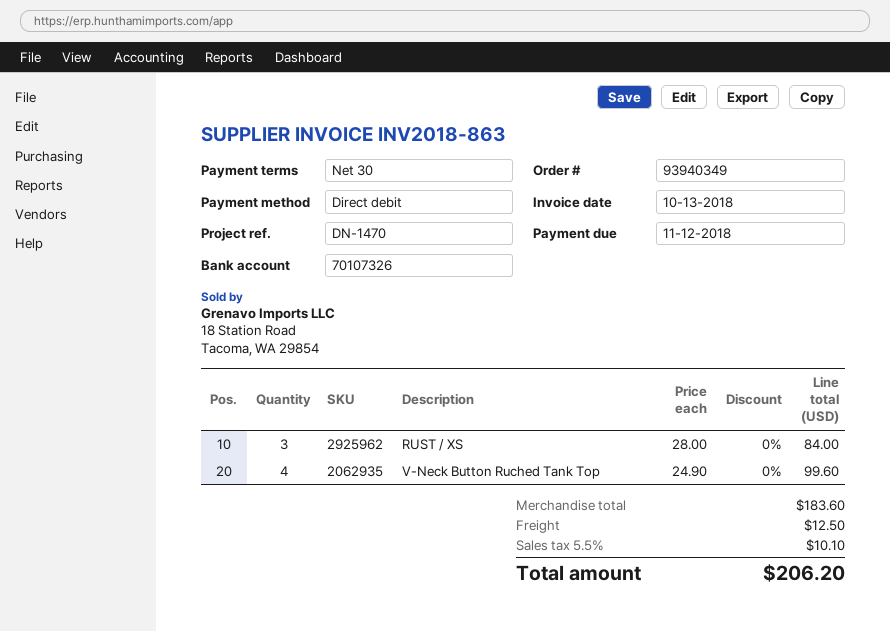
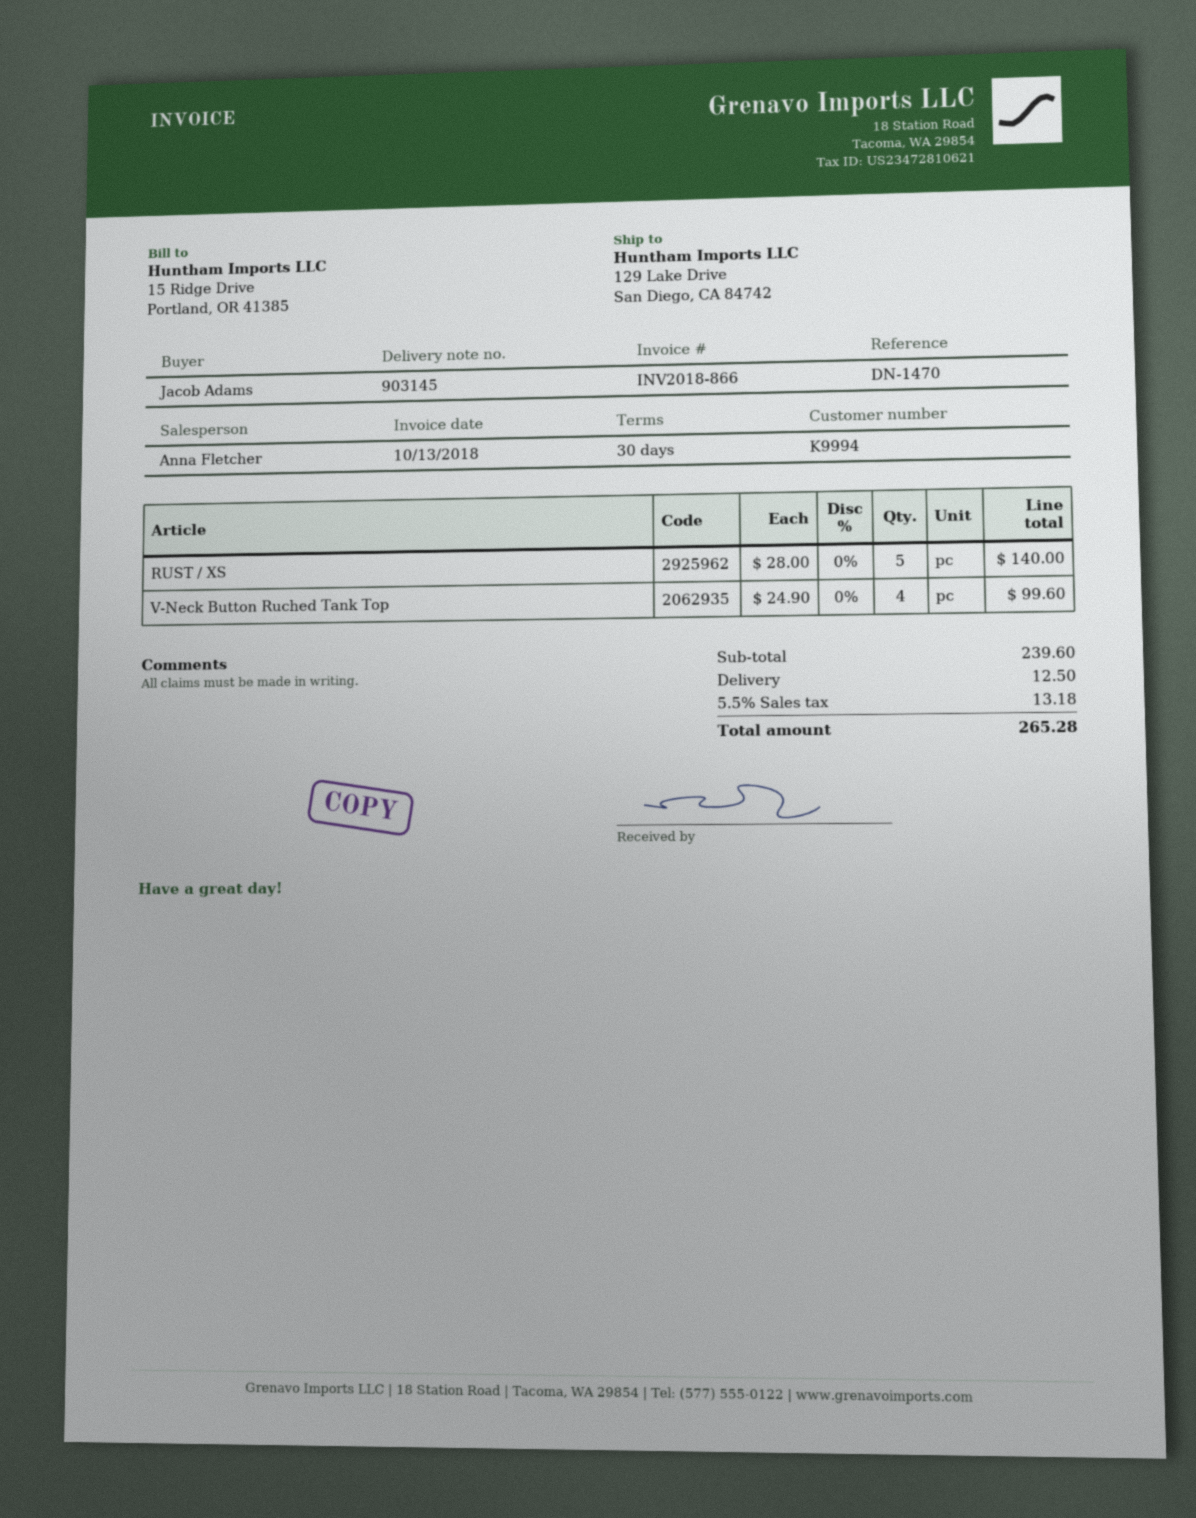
invoice number: INV2018-863 -> INV2018-866
RUST / XS: 3 x 28.00 = 84.00 -> 5 x 28.00 = 140.00
subtotal: 183.60 -> 239.60
tax: 5.5% = 10.10 -> 5.5% = 13.18
total: 206.20 -> 265.28

